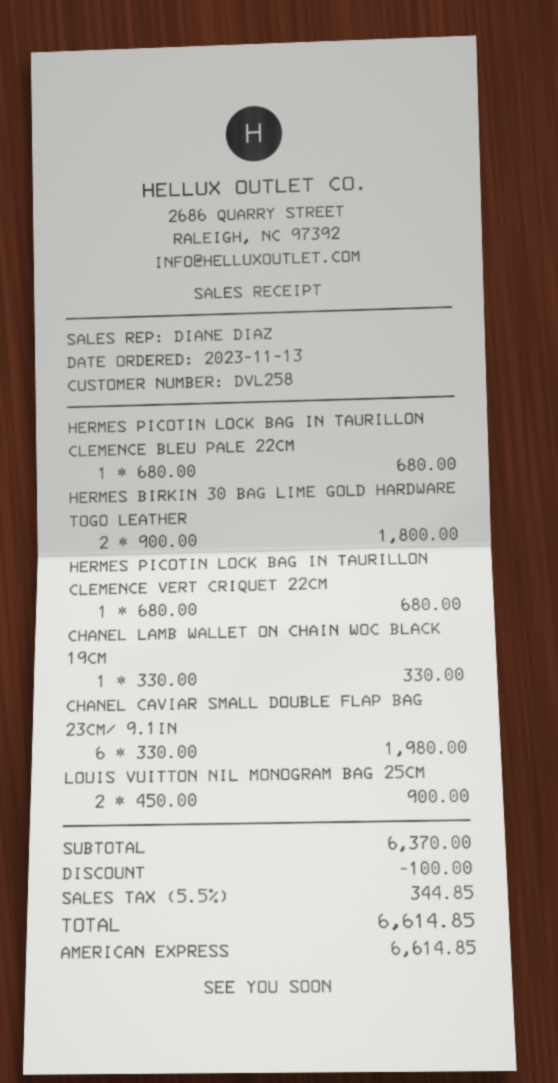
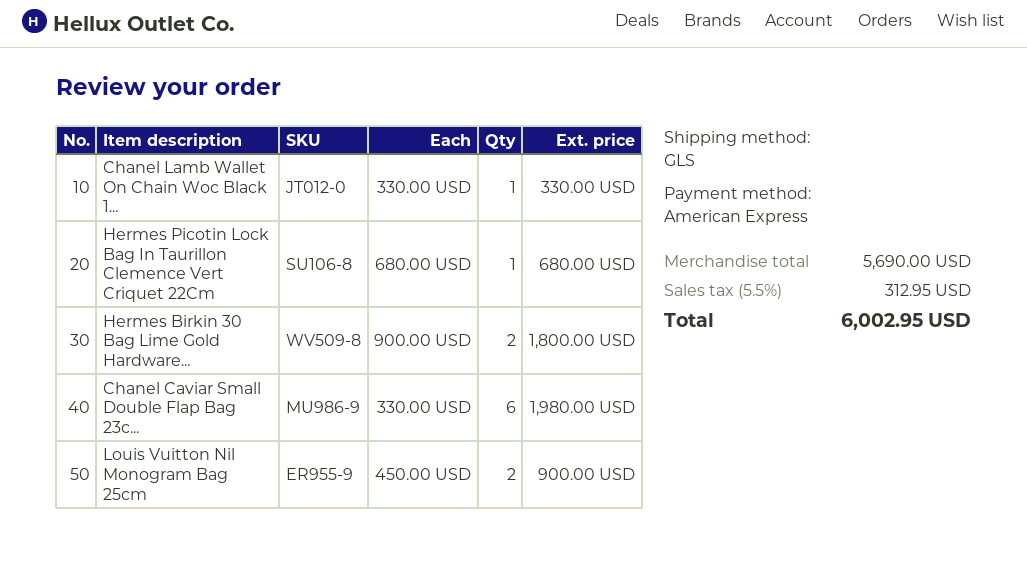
HERMES PICOTIN LOCK BAG IN TAURILLON CLEMENCE BLEU PALE 22CM: 1 x 680.00 = 680.00 -> none
subtotal: 6370.00 -> 5690.00
discount: 100.00 -> none
tax: 5.5% = 344.85 -> 5.5% = 312.95
total: 6614.85 -> 6002.95

